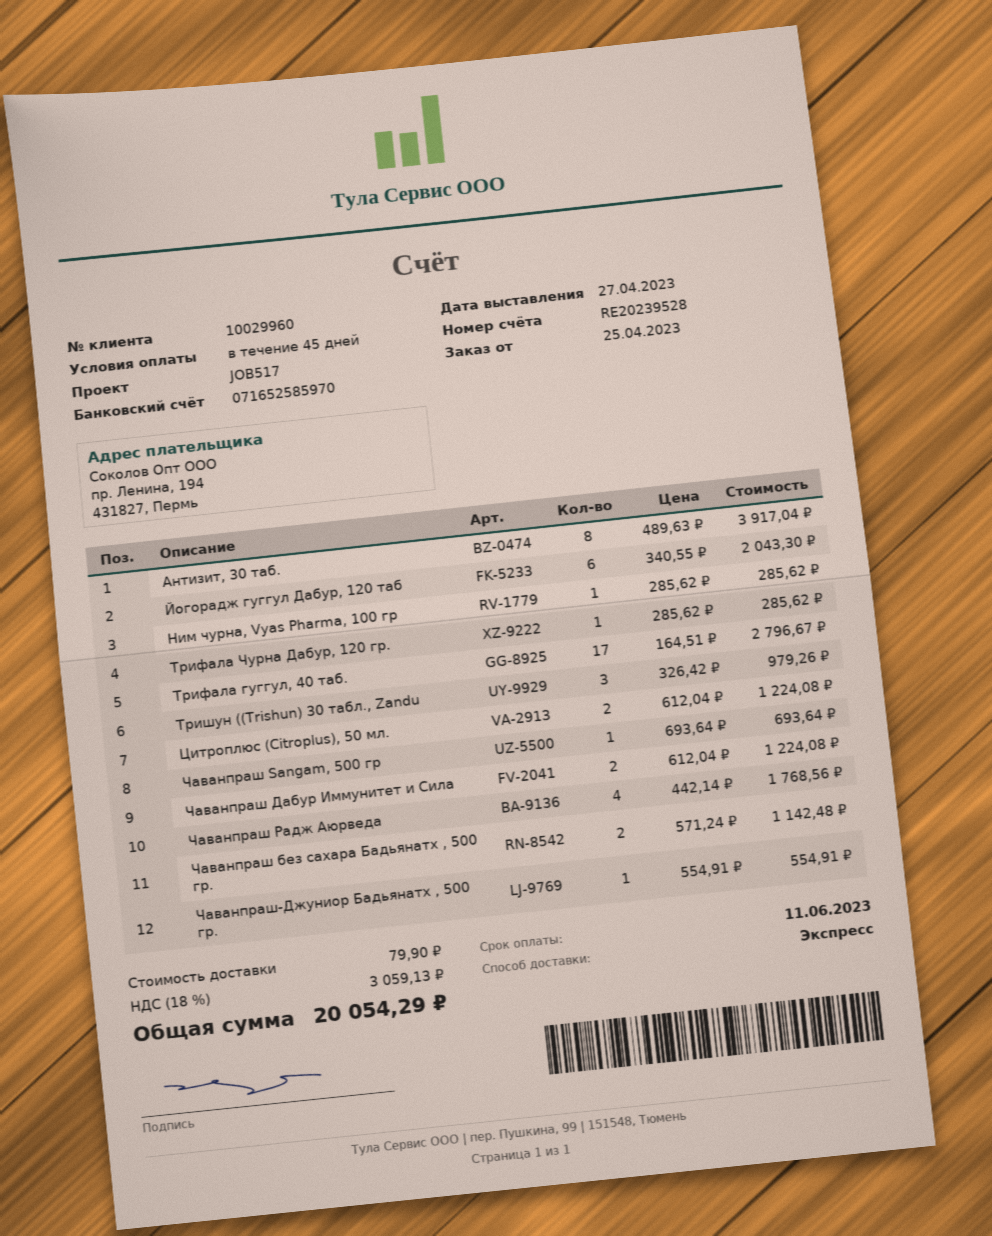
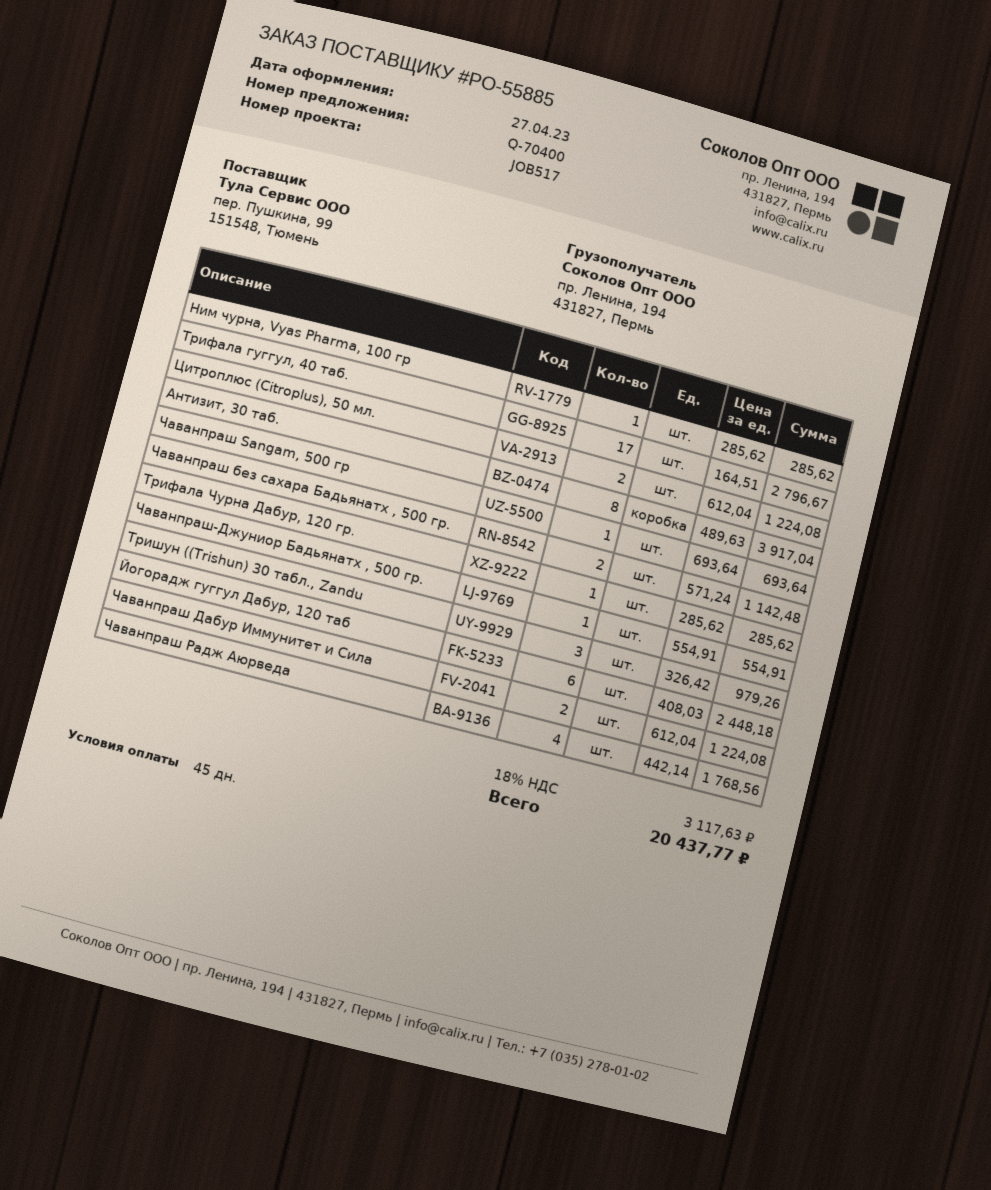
order date: 2023-04-25 -> 2023-04-27
Йогорадж гуггул Дабур, 120 таб: 6 x 340.55 = 2043.30 -> 6 x 408.03 = 2448.18
shipping: 79.90 -> none
tax: 18% = 3059.13 -> 18% = 3117.63
total: 20054.29 -> 20437.77

